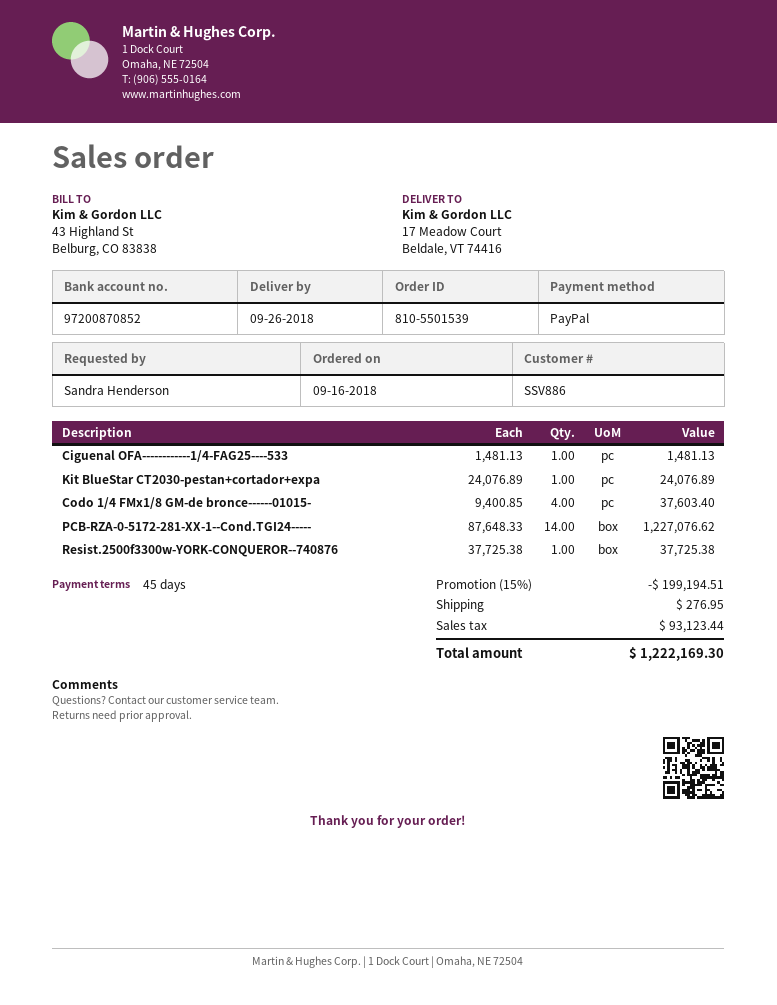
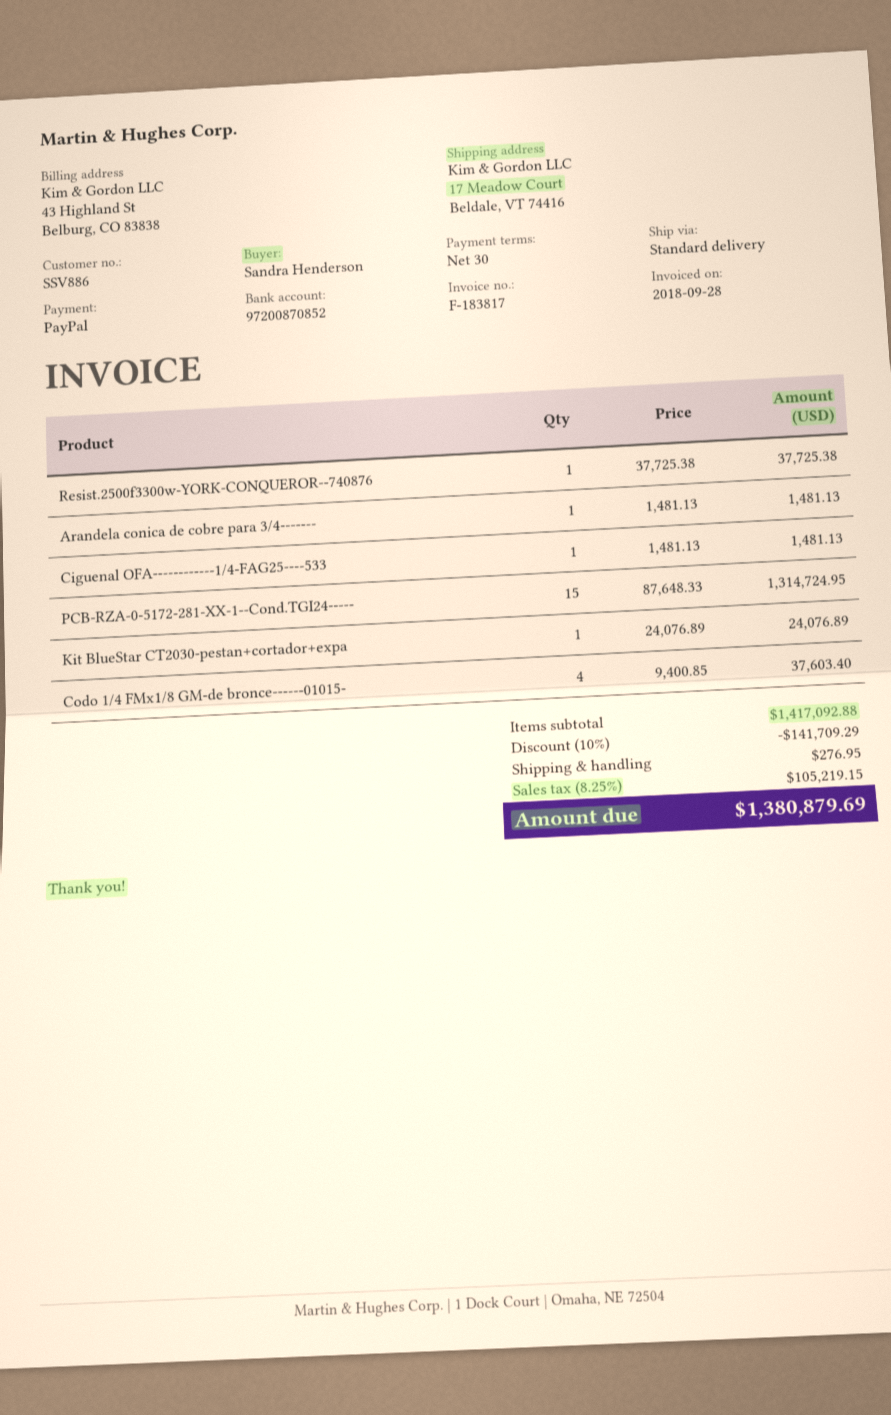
payment terms: 45 days -> 30 days
PCB-RZA-0-5172-281-XX-1--Cond.TGI24-----: 14 x 87648.33 = 1227076.62 -> 15 x 87648.33 = 1314724.95
Arandela conica de cobre para 3/4-------: none -> 1 x 1481.13 = 1481.13
discount: 15% = 199194.51 -> 10% = 141709.29
tax: 93123.44 -> 105219.15
total: 1222169.30 -> 1380879.69

